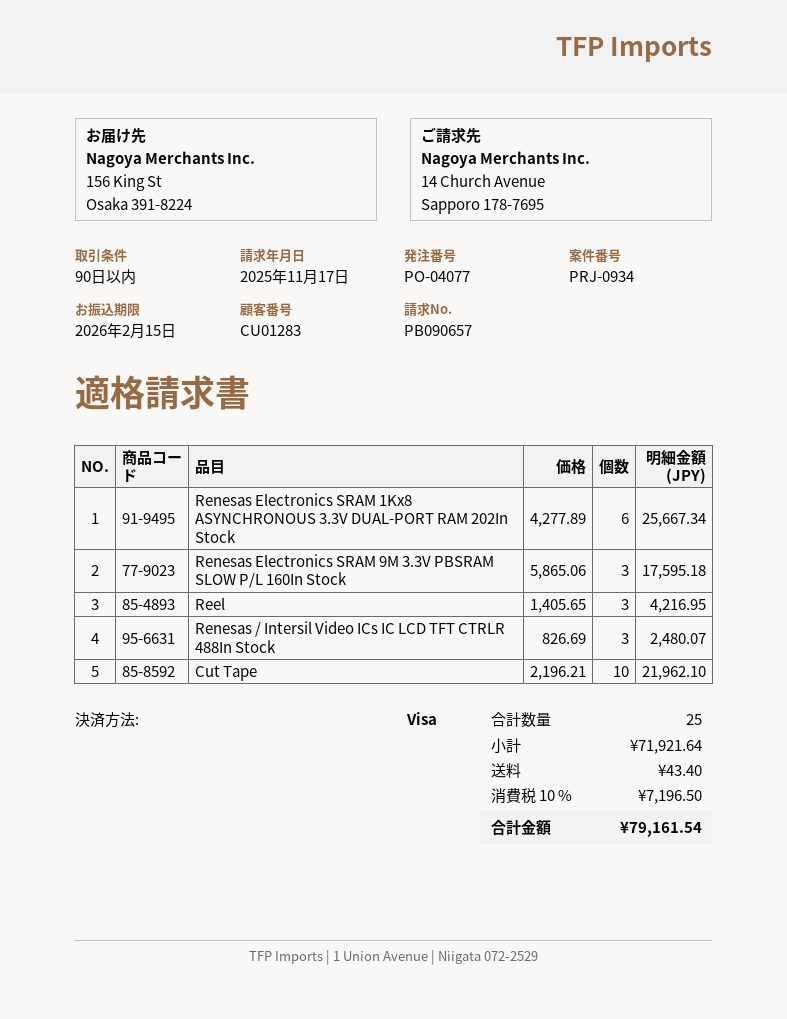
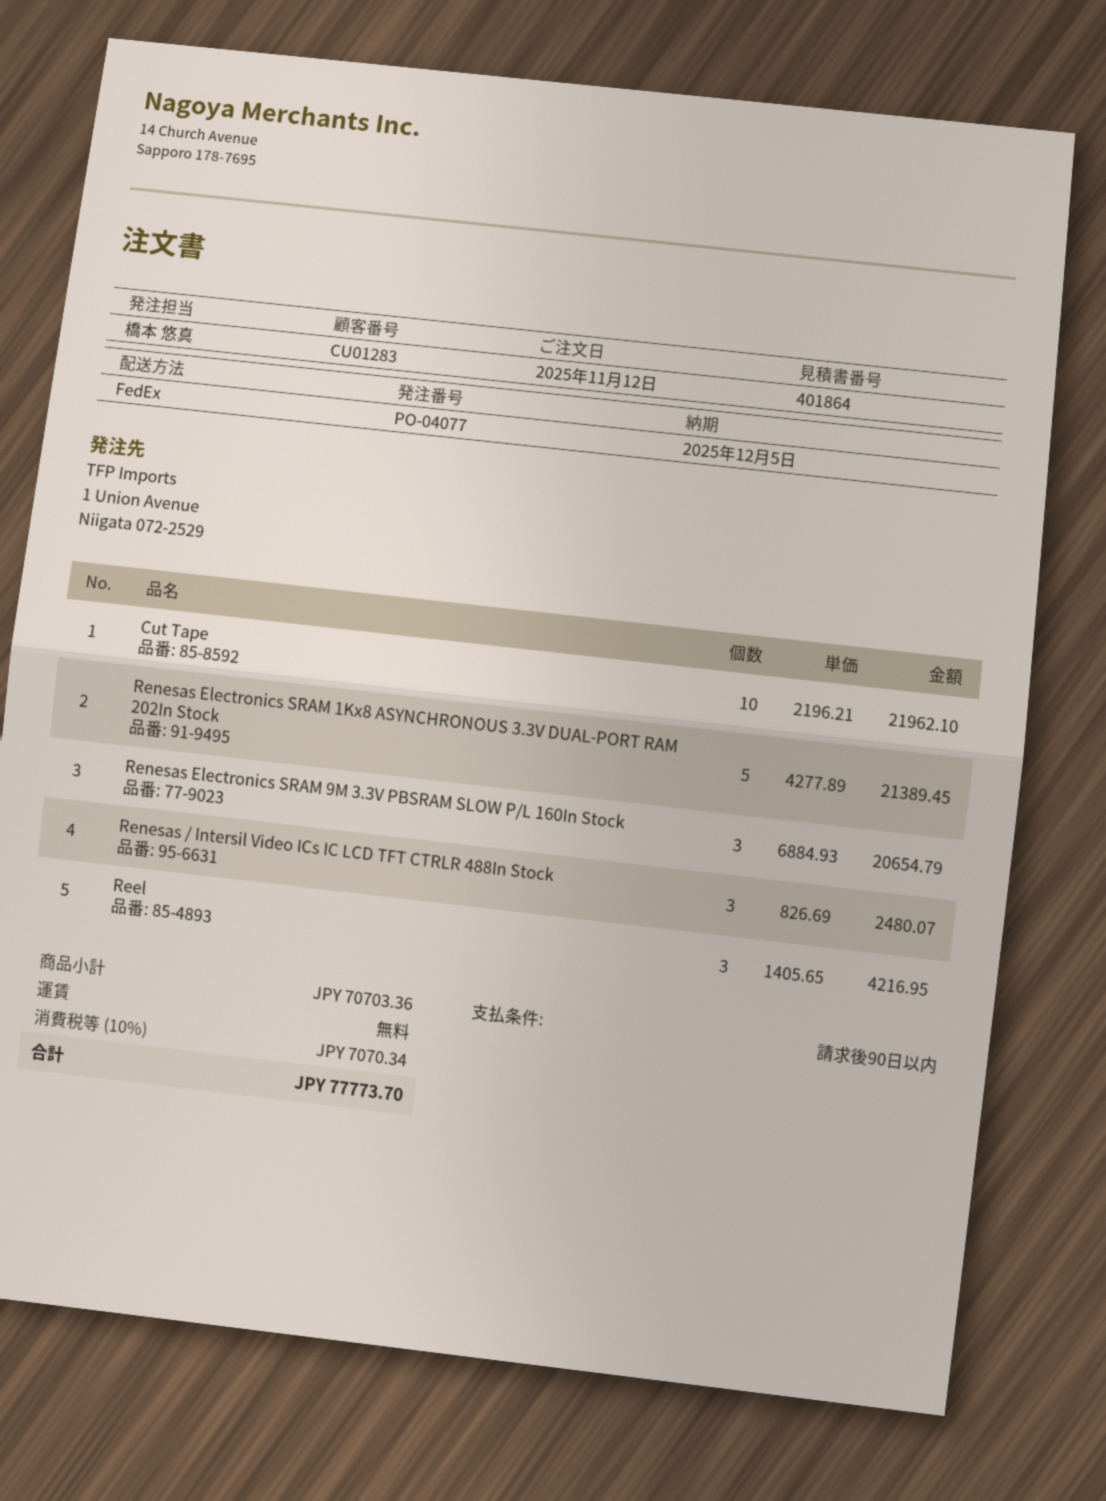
Renesas Electronics SRAM 1Kx8 ASYNCHRONOUS 3.3V DUAL-PORT RAM 202In Stock: 6 x 4277.89 = 25667.34 -> 5 x 4277.89 = 21389.45
Renesas Electronics SRAM 9M 3.3V PBSRAM SLOW P/L 160In Stock: 3 x 5865.06 = 17595.18 -> 3 x 6884.93 = 20654.79
subtotal: 71921.64 -> 70703.36
shipping: 43.40 -> 0.00
tax: 10% = 7196.50 -> 10% = 7070.34
total: 79161.54 -> 77773.70

